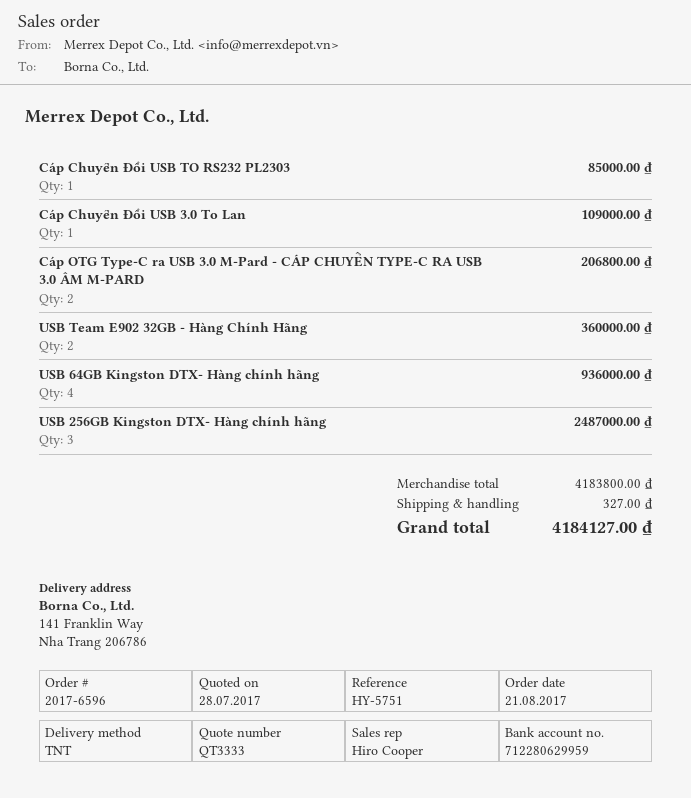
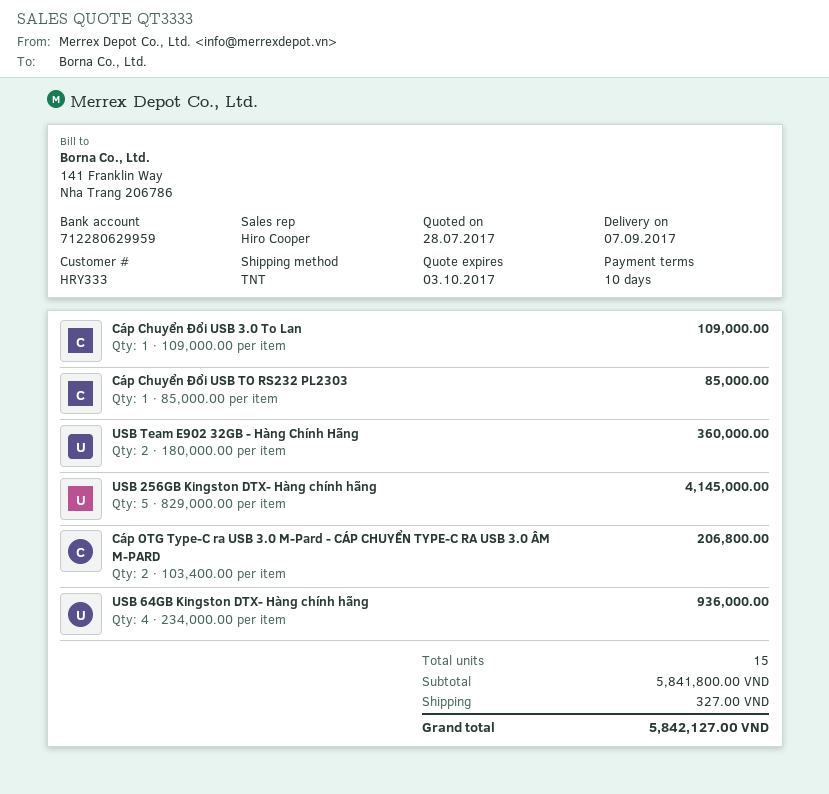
USB 256GB Kingston DTX- Hàng chính hãng: 3 for 2487000.00 -> 5 for 4145000.00
subtotal: 4183800.00 -> 5841800.00
total: 4184127.00 -> 5842127.00

